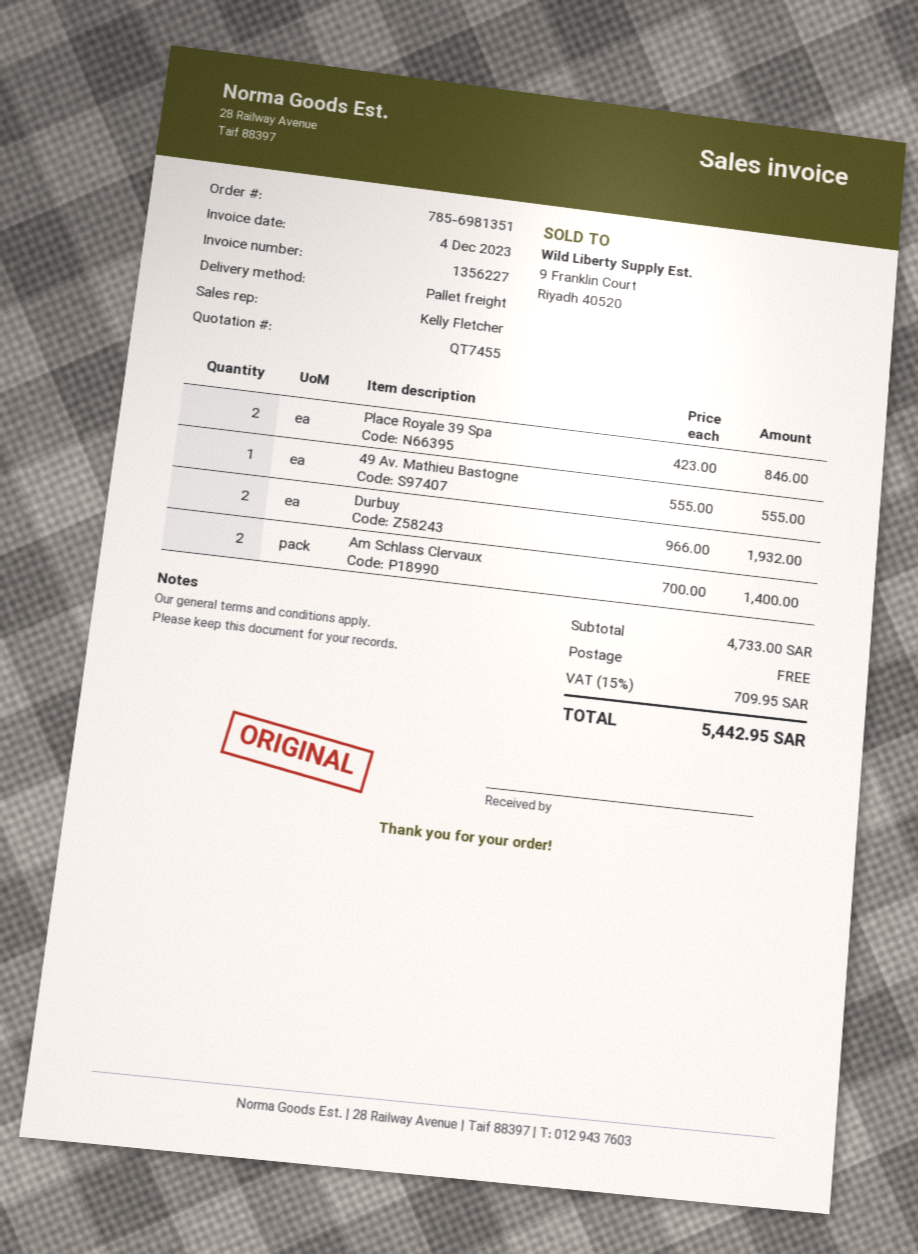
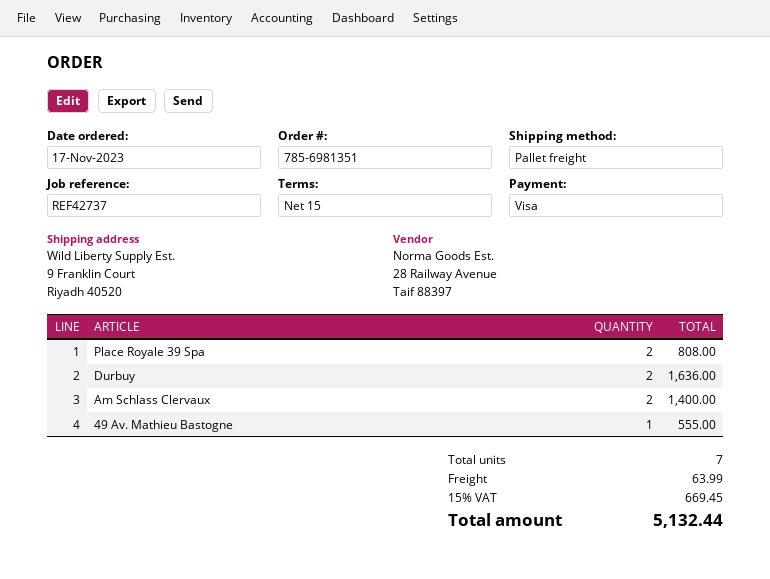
Place Royale 39 Spa: 2 for 846.00 -> 2 for 808.00
Durbuy: 2 for 1932.00 -> 2 for 1636.00
shipping: 0.00 -> 63.99
tax: 15% = 709.95 -> 15% = 669.45
total: 5442.95 -> 5132.44

